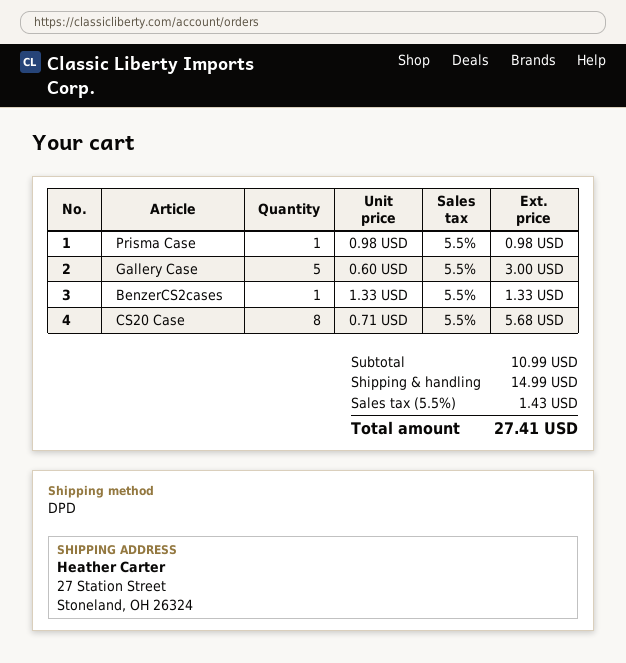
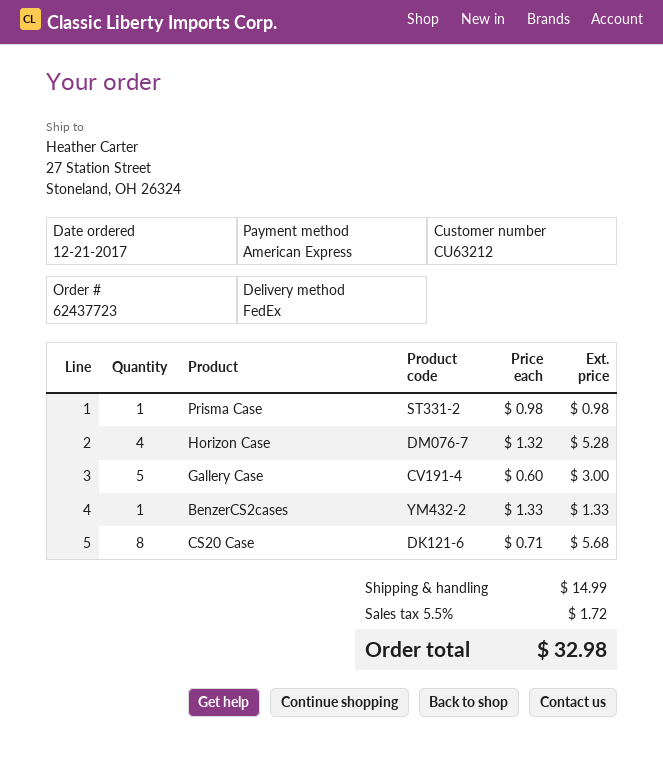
shipping method: DPD -> FedEx
Horizon Case: none -> 4 x 1.32 = 5.28
tax: 5.5% = 1.43 -> 5.5% = 1.72
total: 27.41 -> 32.98

